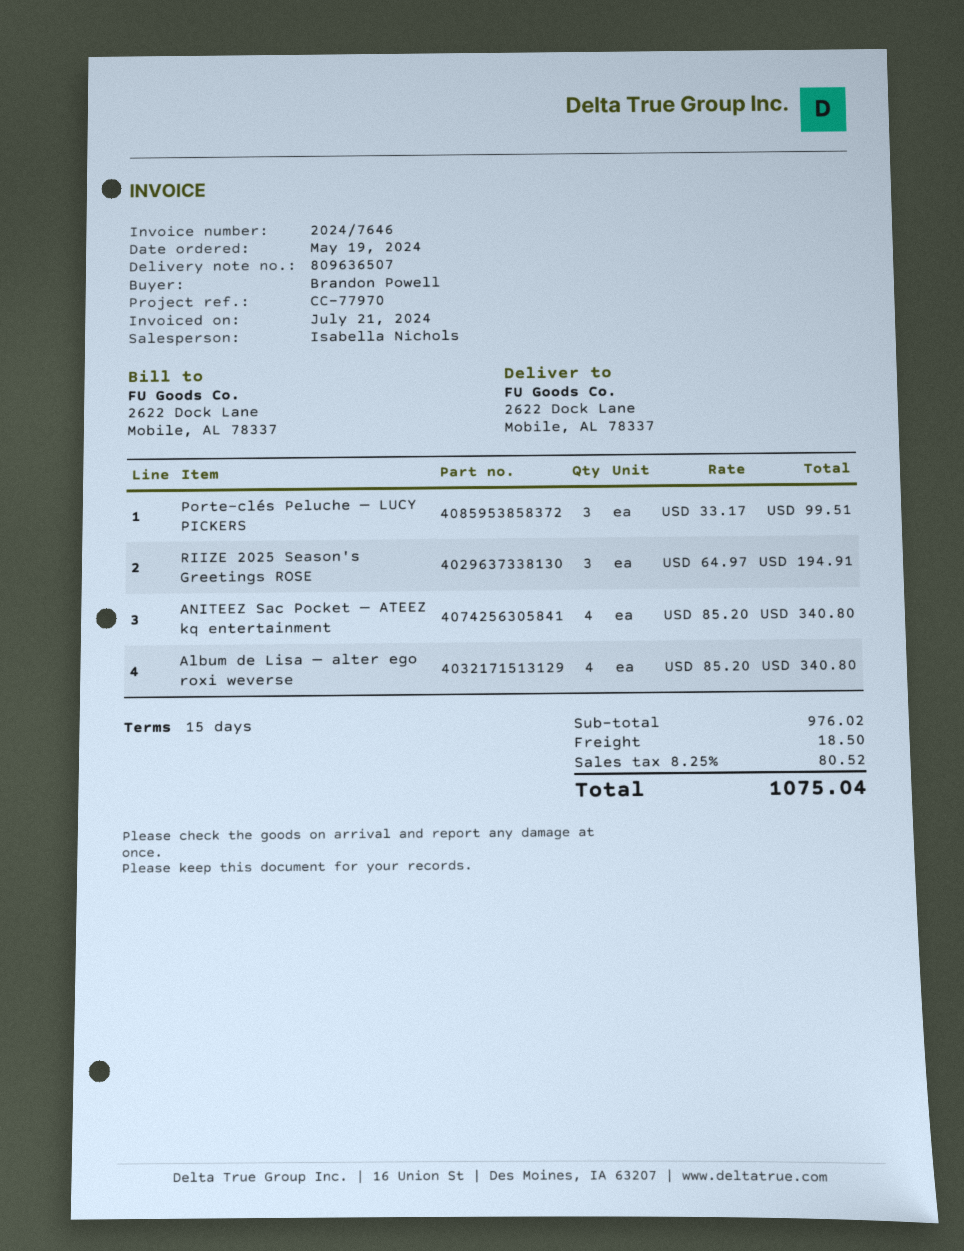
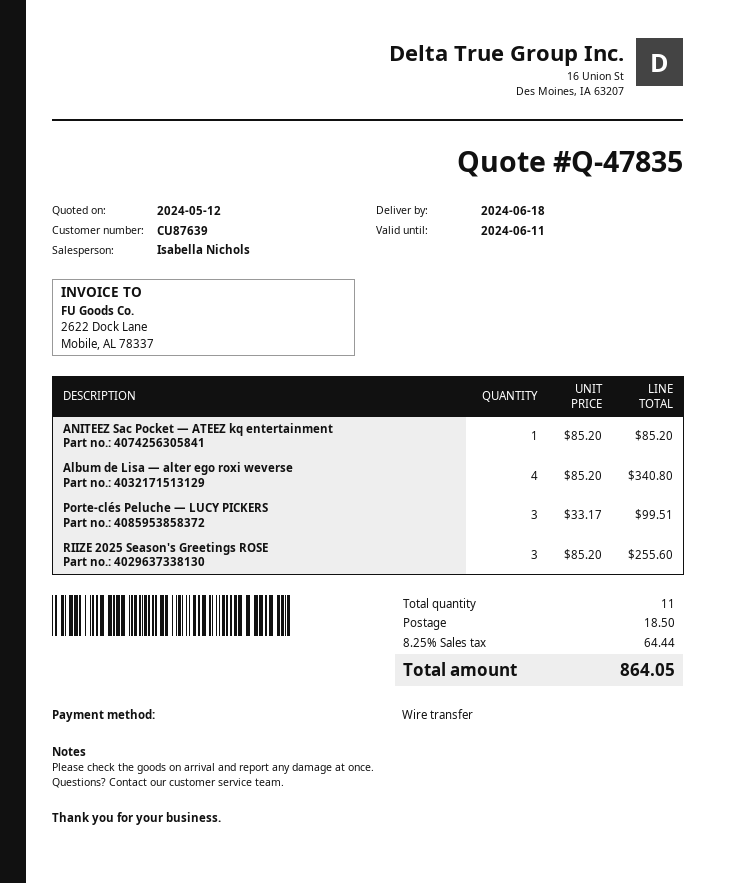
RIIZE 2025 Season's Greetings ROSE: 3 x 64.97 = 194.91 -> 3 x 85.20 = 255.60
ANITEEZ Sac Pocket — ATEEZ kq entertainment: 4 x 85.20 = 340.80 -> 1 x 85.20 = 85.20
tax: 8.25% = 80.52 -> 8.25% = 64.44
total: 1075.04 -> 864.05

